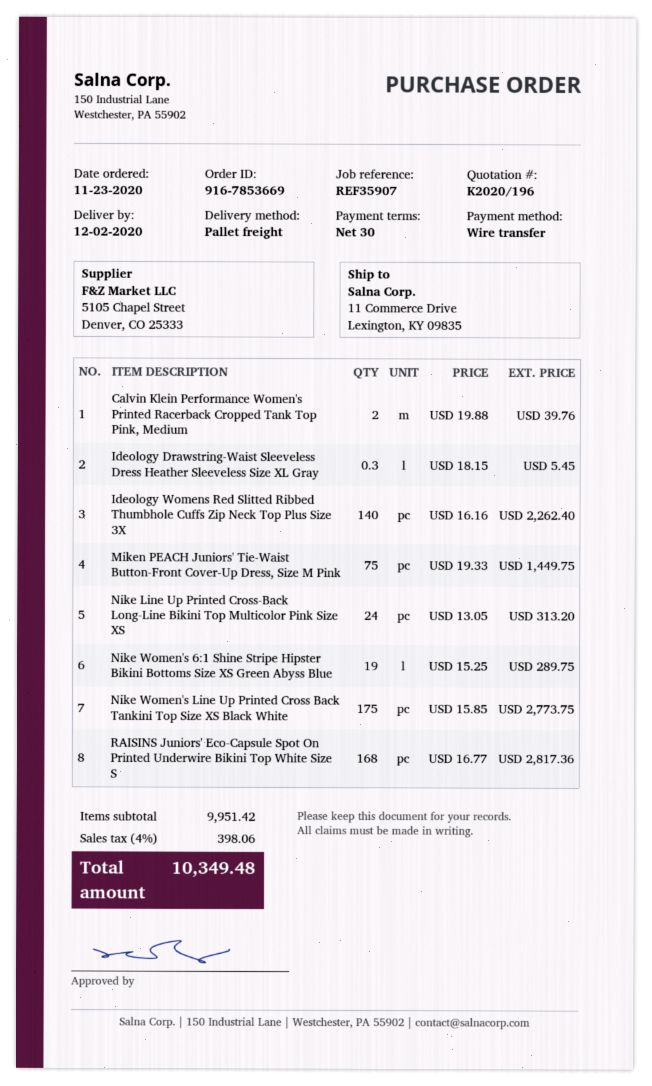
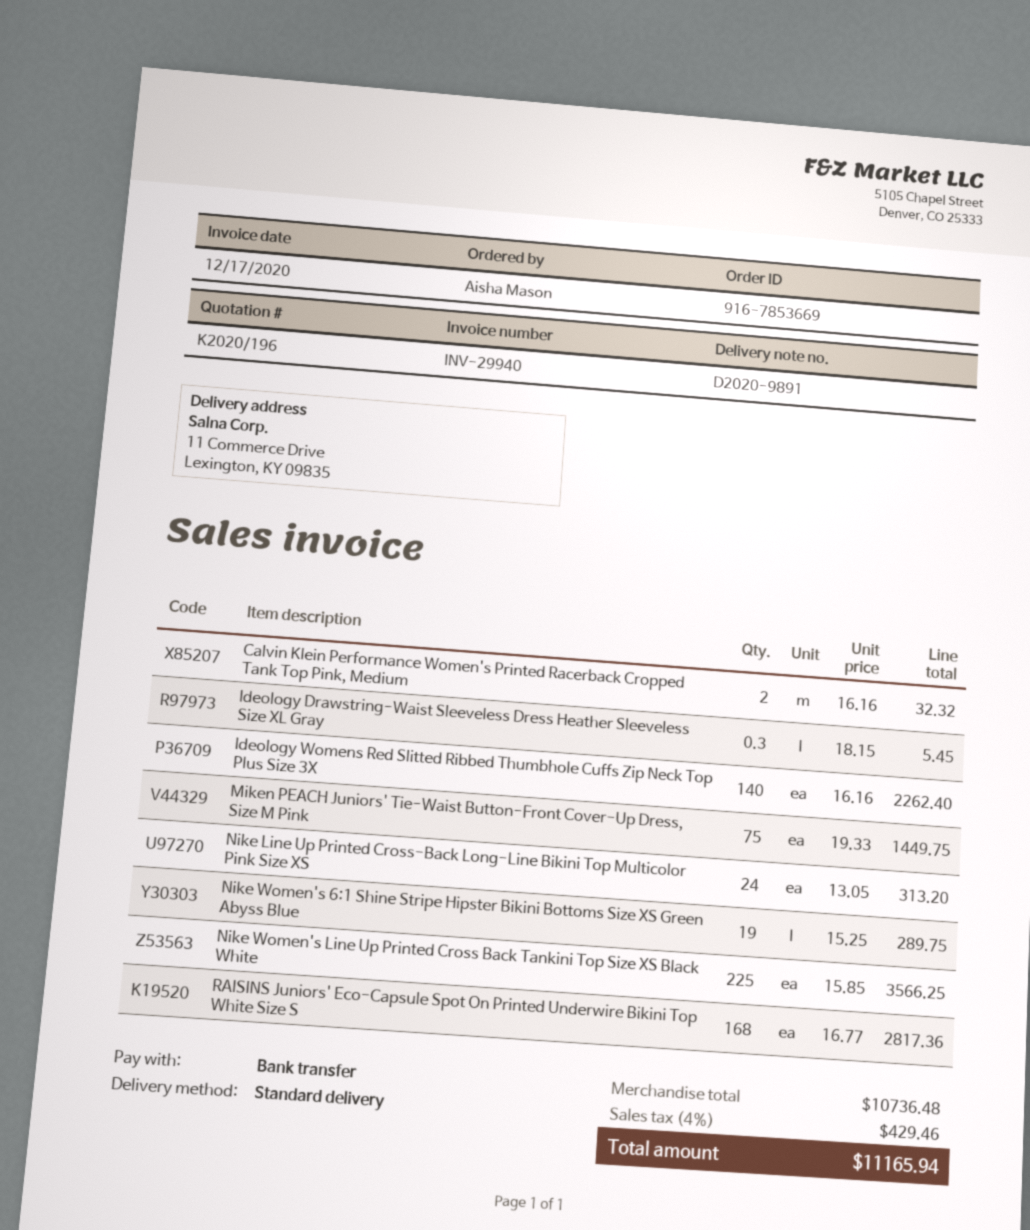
shipping method: pallet freight -> standard
Calvin Klein Performance Women's Printed Racerback Cropped Tank Top Pink, Medium: 2 x 19.88 = 39.76 -> 2 x 16.16 = 32.32
Nike Women's Line Up Printed Cross Back Tankini Top Size XS Black White: 175 x 15.85 = 2773.75 -> 225 x 15.85 = 3566.25
subtotal: 9951.42 -> 10736.48
tax: 4% = 398.06 -> 4% = 429.46
total: 10349.48 -> 11165.94

